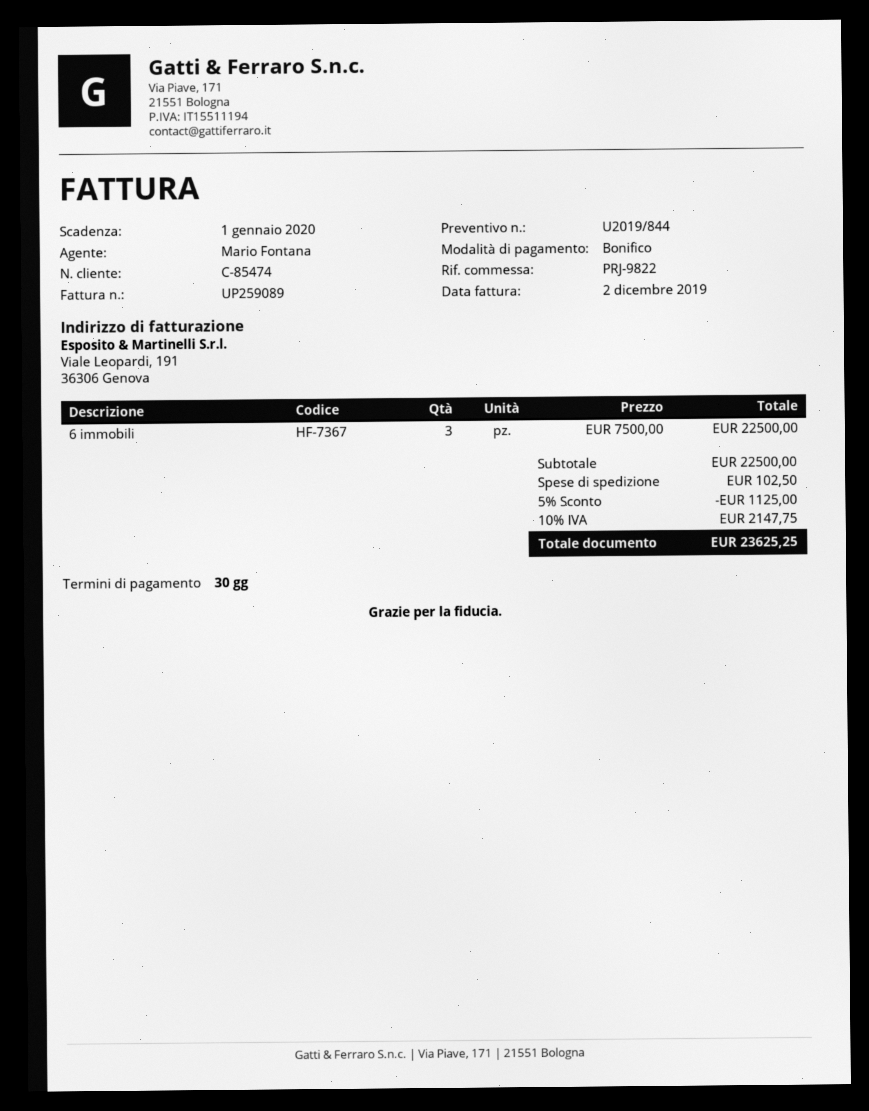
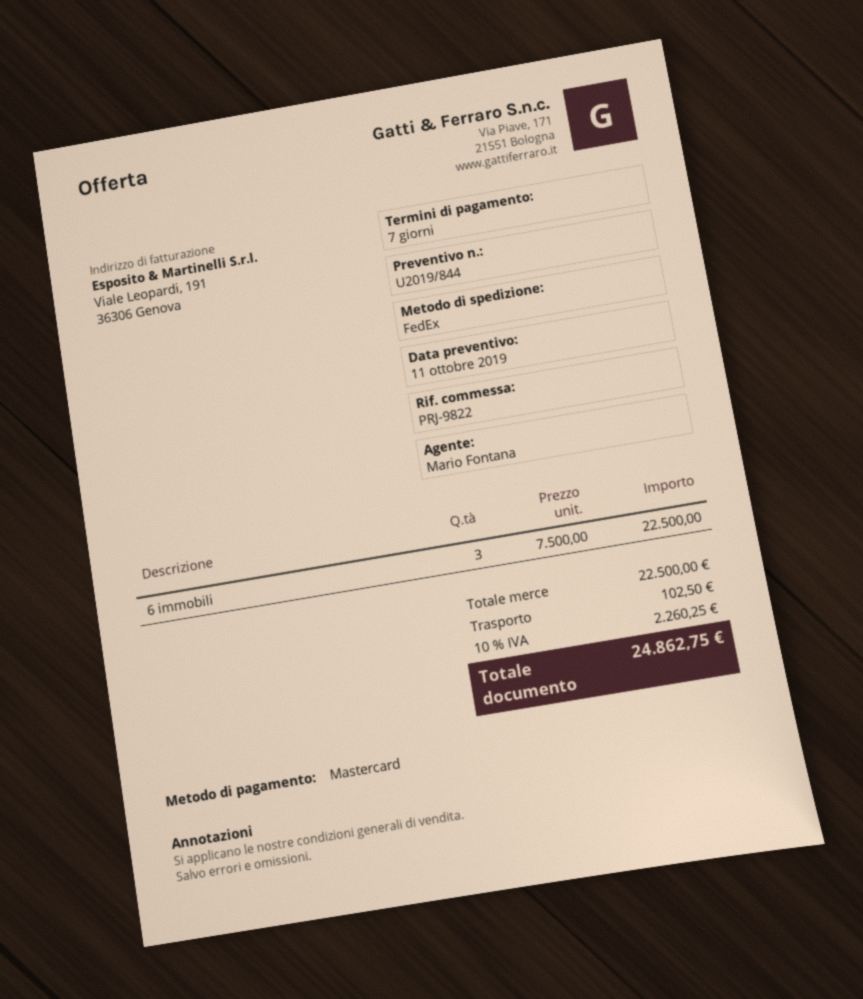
payment terms: 30 days -> 7 days
payment method: bank transfer -> Mastercard
discount: 5% = 1125.00 -> none
tax: 10% = 2147.75 -> 10% = 2260.25
total: 23625.25 -> 24862.75

